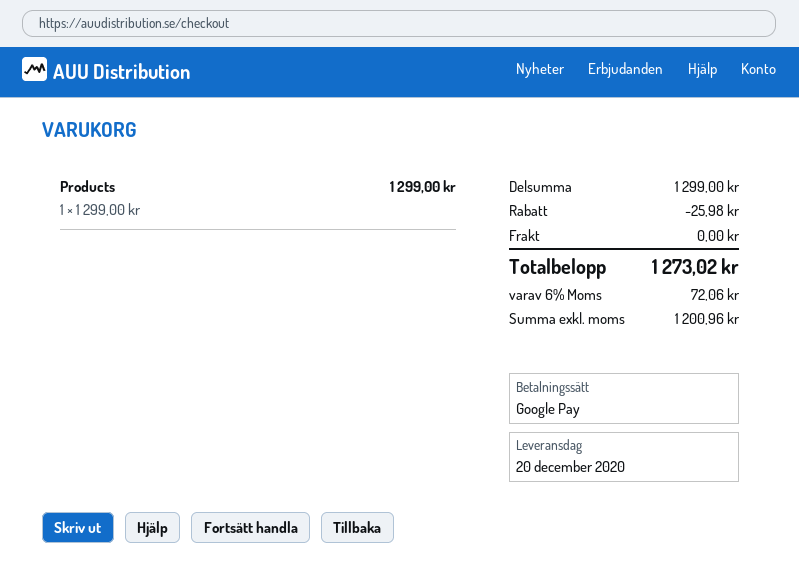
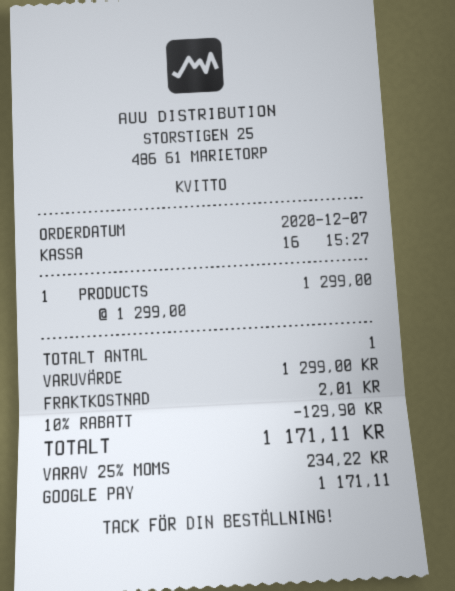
discount: 25.98 -> 129.90
shipping: 0.00 -> 2.01
tax: 6% = 72.06 -> 25% = 234.22
total: 1273.02 -> 1171.11

